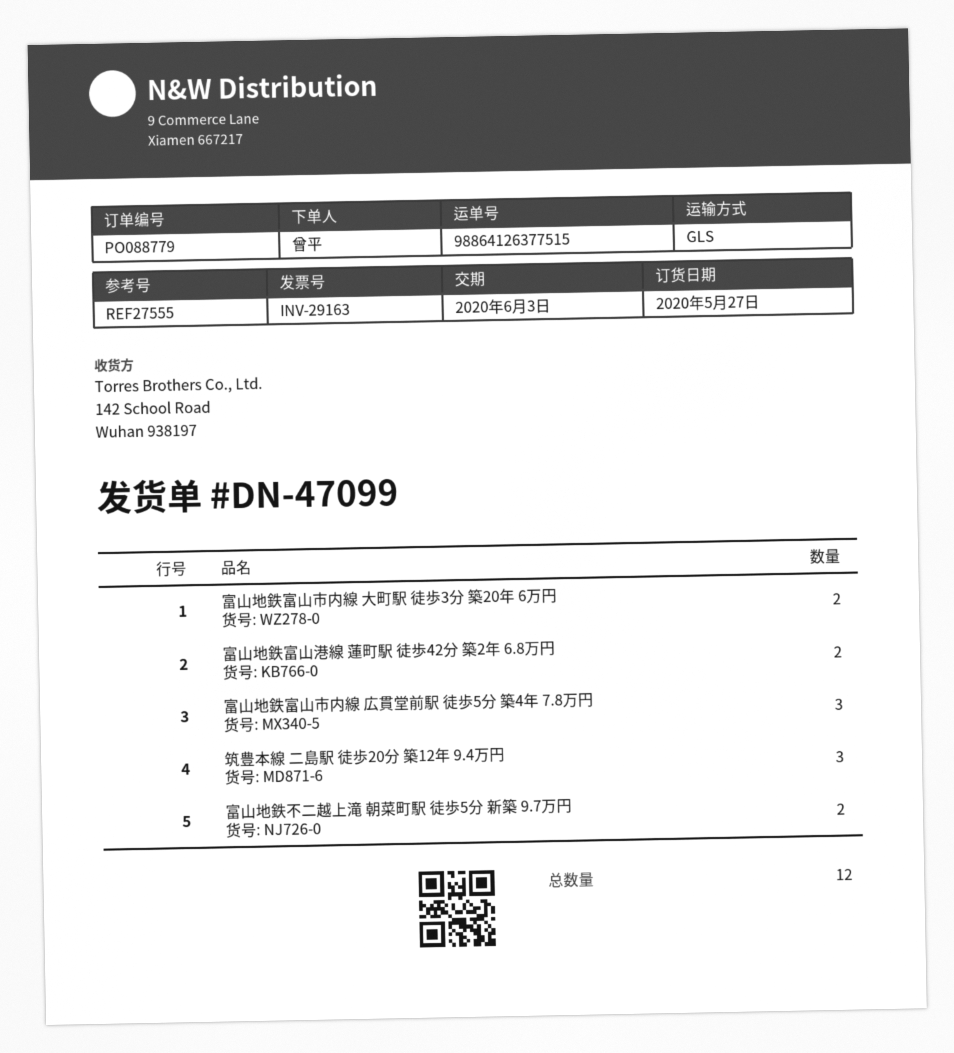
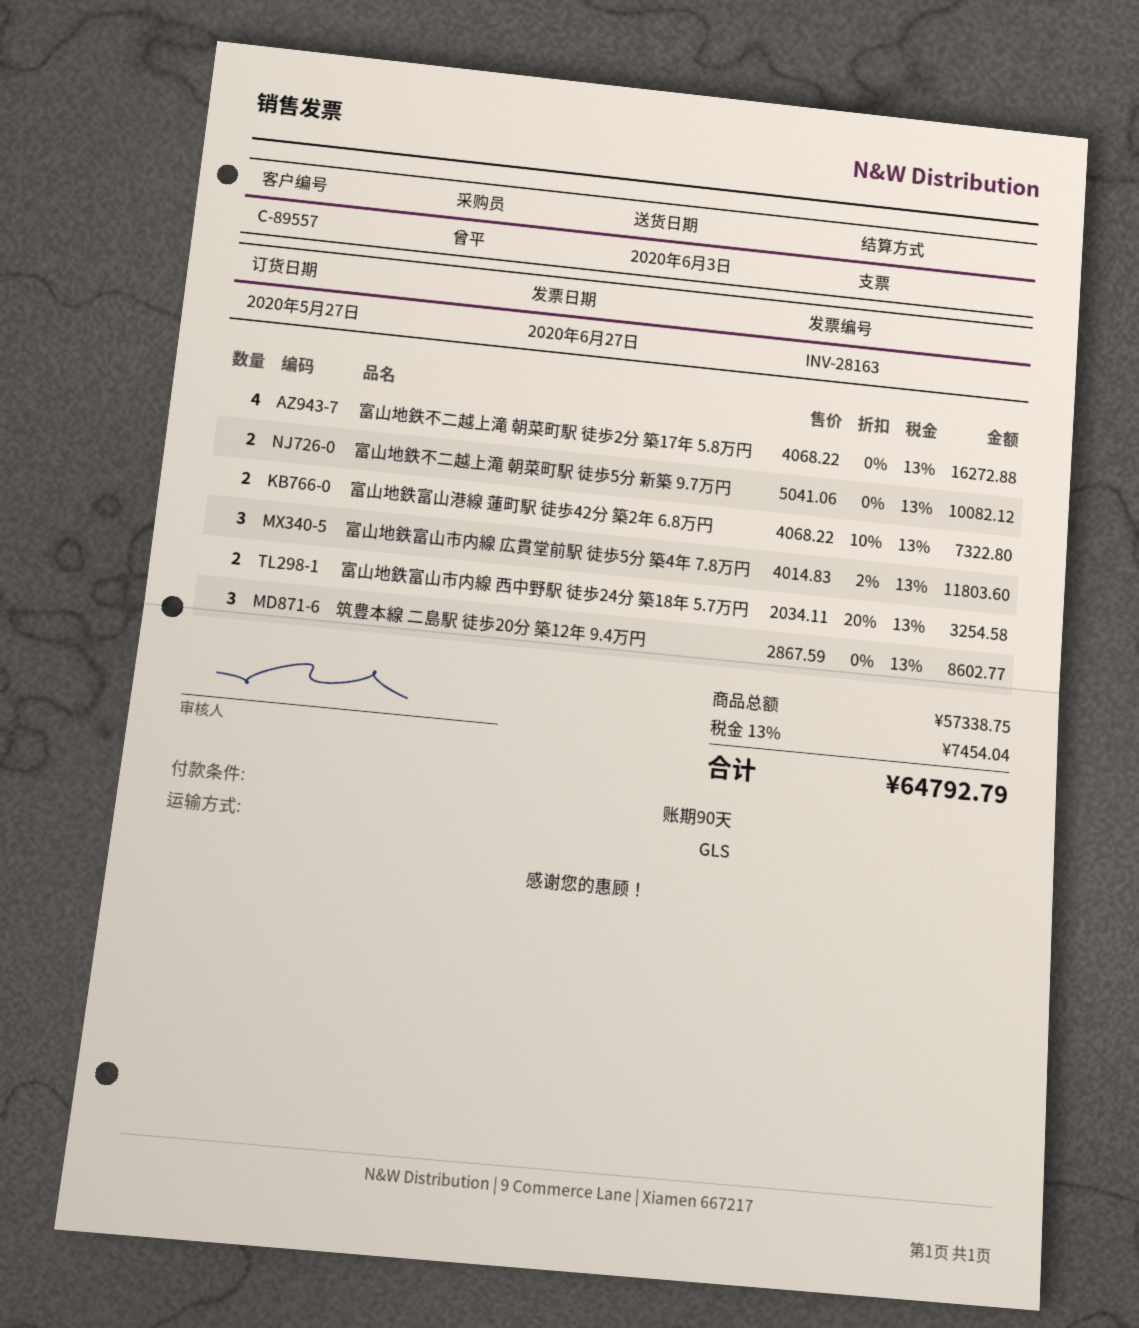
invoice number: INV-29163 -> INV-28163
富山地鉄富山市内線 大町駅 徒歩3分 築20年 6万円: 2 -> none
富山地鉄不二越上滝 朝菜町駅 徒歩2分 築17年 5.8万円: none -> 4
富山地鉄富山市内線 西中野駅 徒歩24分 築18年 5.7万円: none -> 2

